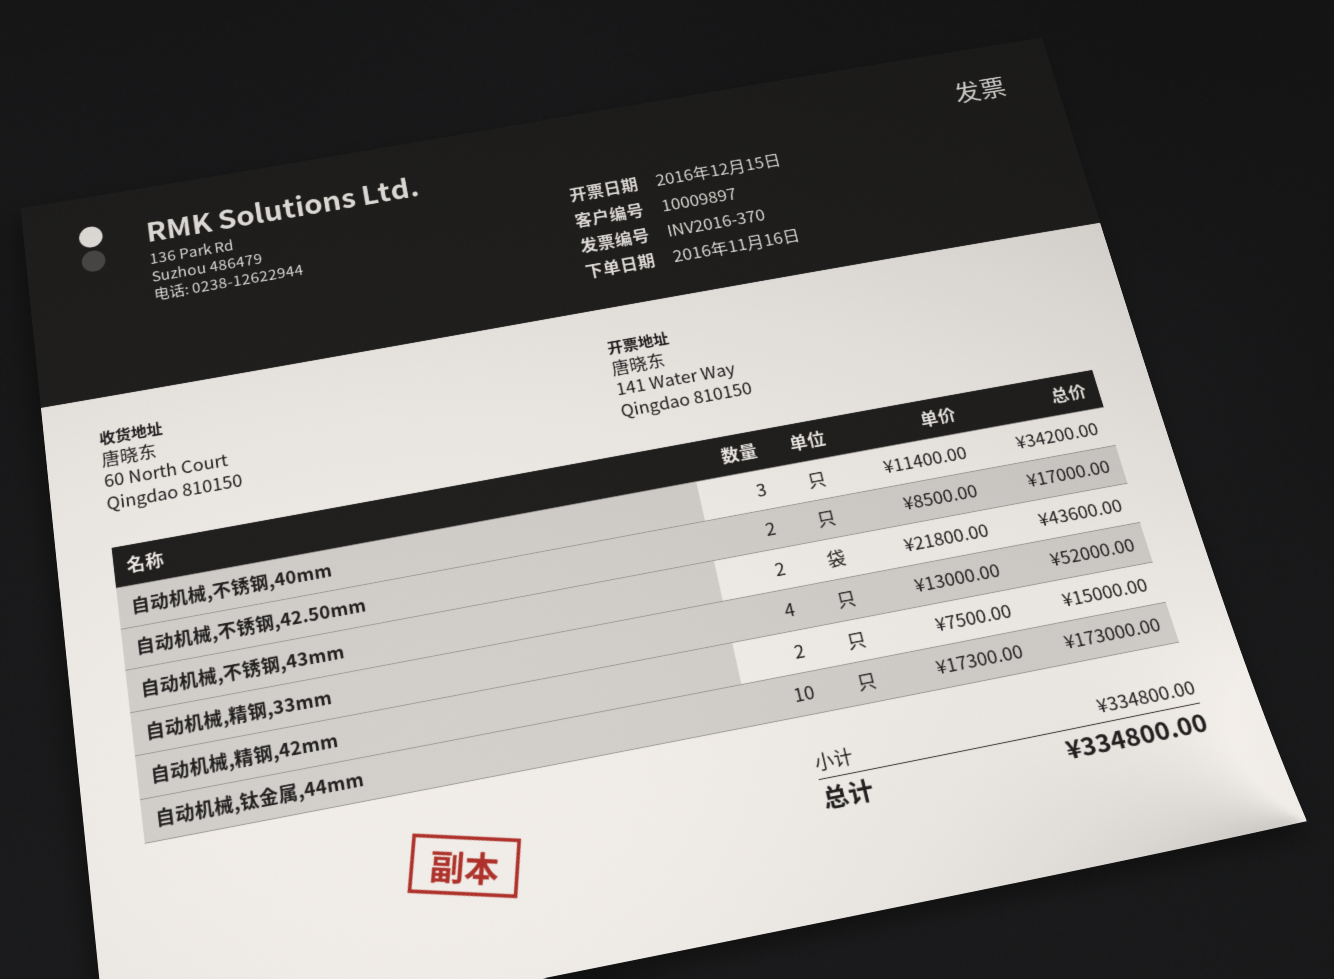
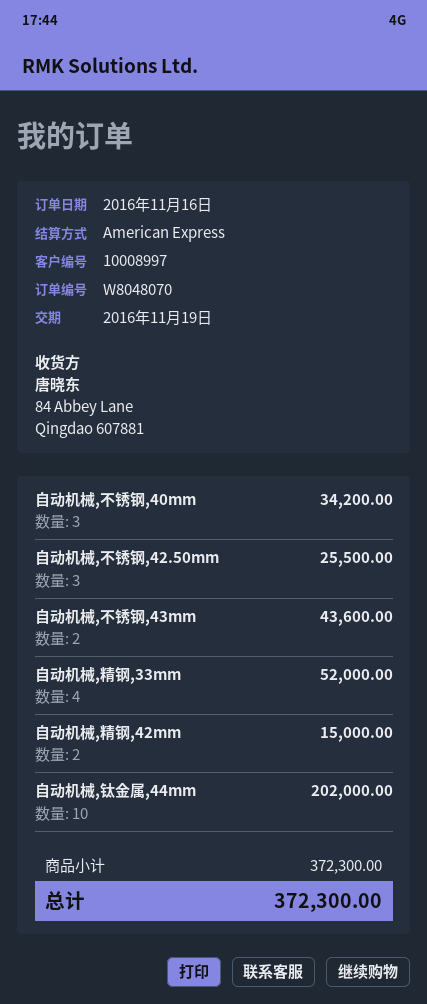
customer number: 10009897 -> 10008997
ship to: 60 North Court, Qingdao 810150 -> 84 Abbey Lane, Qingdao 607881
自动机械,不锈钢,42.50mm: 2 for 17000.00 -> 3 for 25500.00
自动机械,钛金属,44mm: 10 for 173000.00 -> 10 for 202000.00
subtotal: 334800.00 -> 372300.00
total: 334800.00 -> 372300.00

